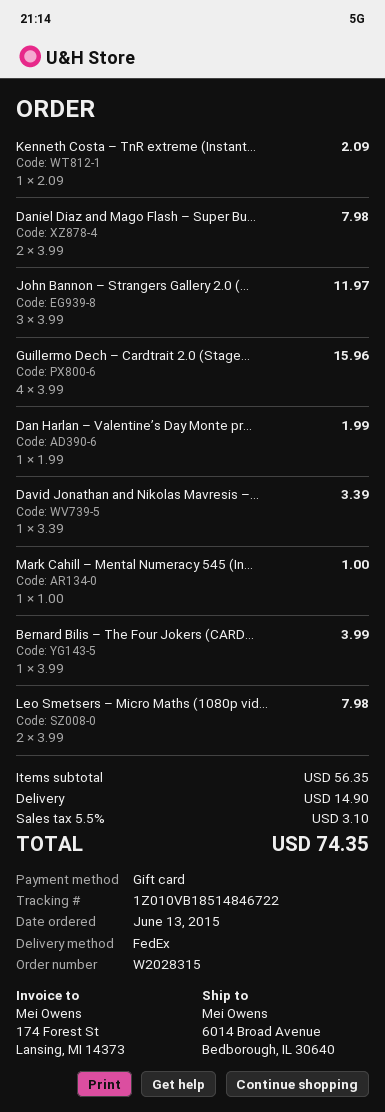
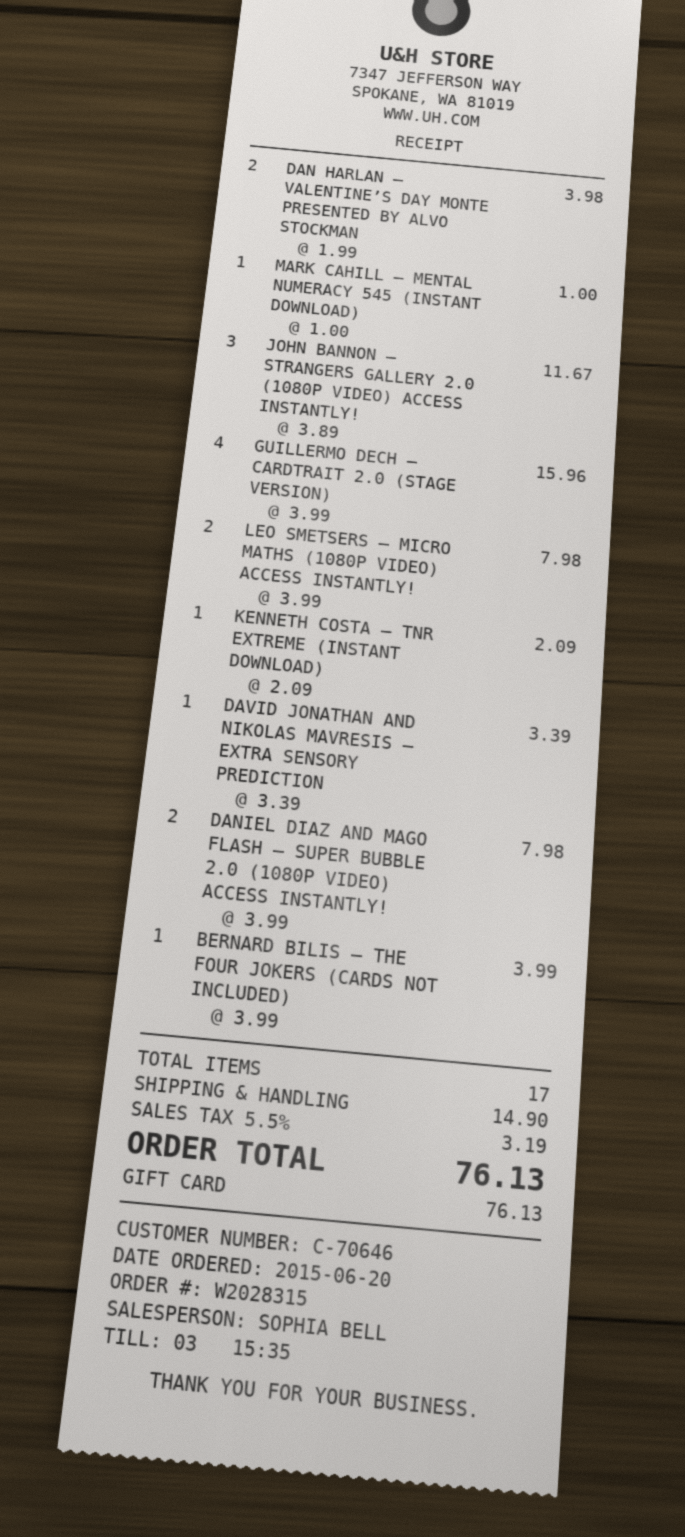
order date: 2015-06-13 -> 2015-06-20
John Bannon – Strangers Gallery 2.0 (...: 3 x 3.99 = 11.97 -> 3 x 3.89 = 11.67
Dan Harlan – Valentine’s Day Monte pr...: 1 x 1.99 = 1.99 -> 2 x 1.99 = 3.98
tax: 5.5% = 3.10 -> 5.5% = 3.19
total: 74.35 -> 76.13

